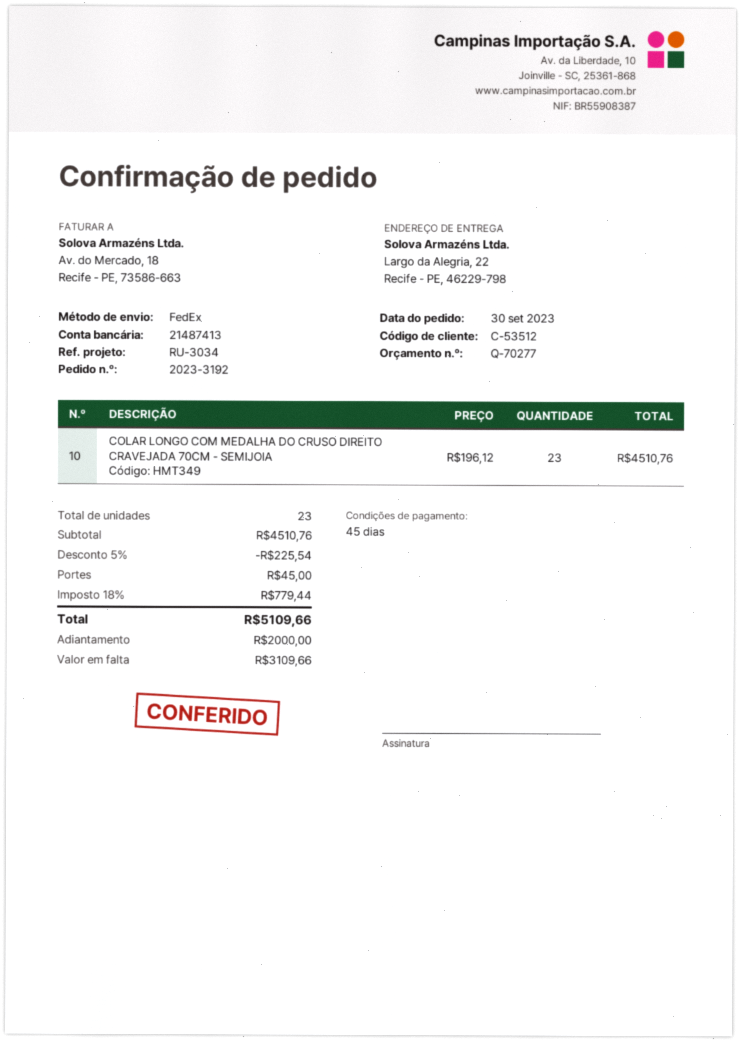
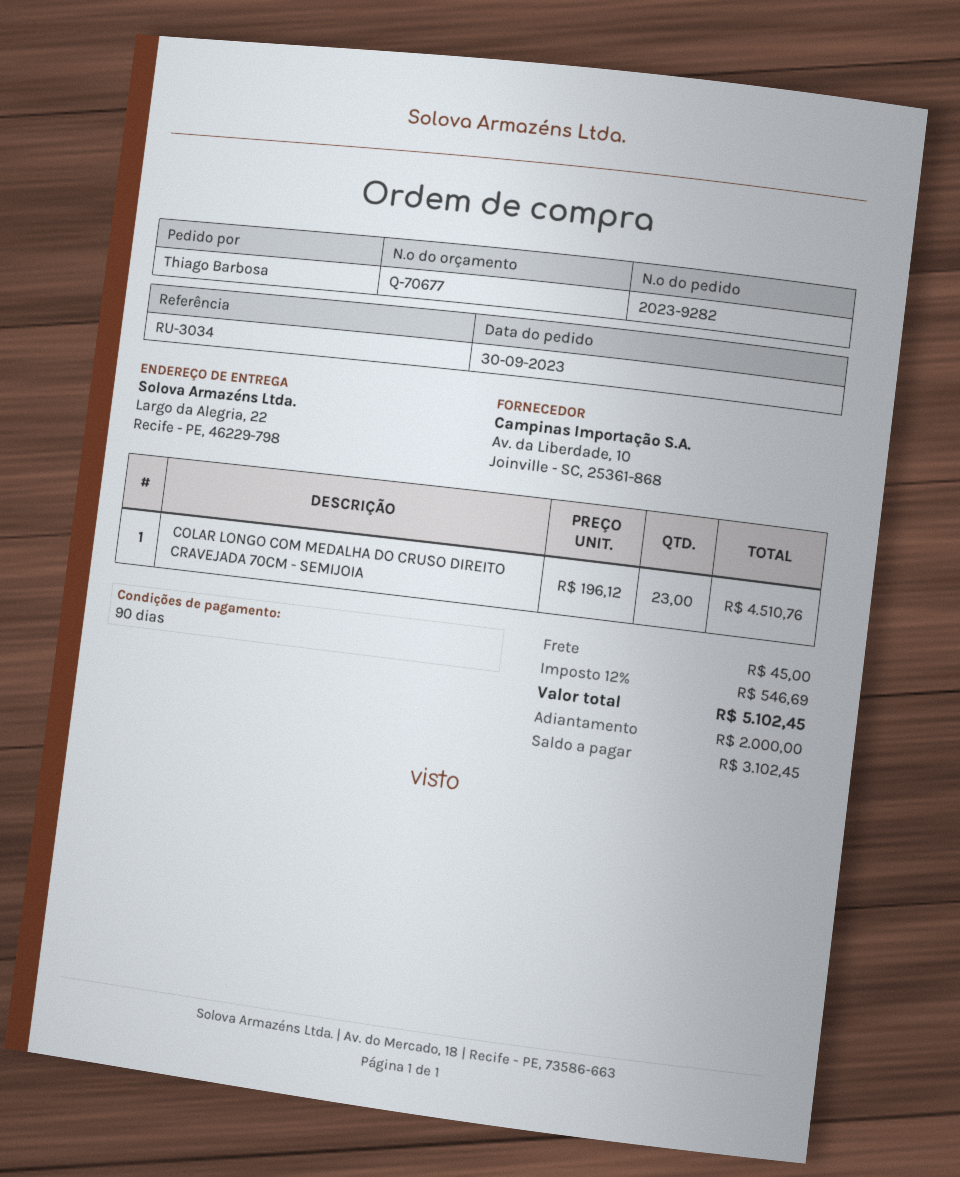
quote number: Q-70277 -> Q-70677
order number: 2023-3192 -> 2023-9282
payment terms: 45 days -> 90 days
discount: 5% = 225.54 -> none
tax: 18% = 779.44 -> 12% = 546.69
total: 5109.66 -> 5102.45
balance: 3109.66 -> 3102.45

